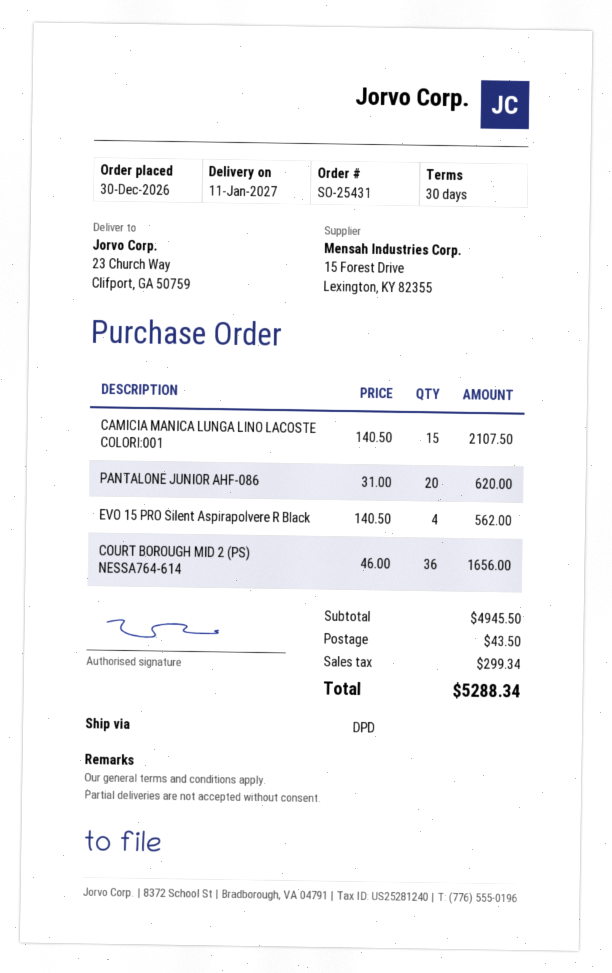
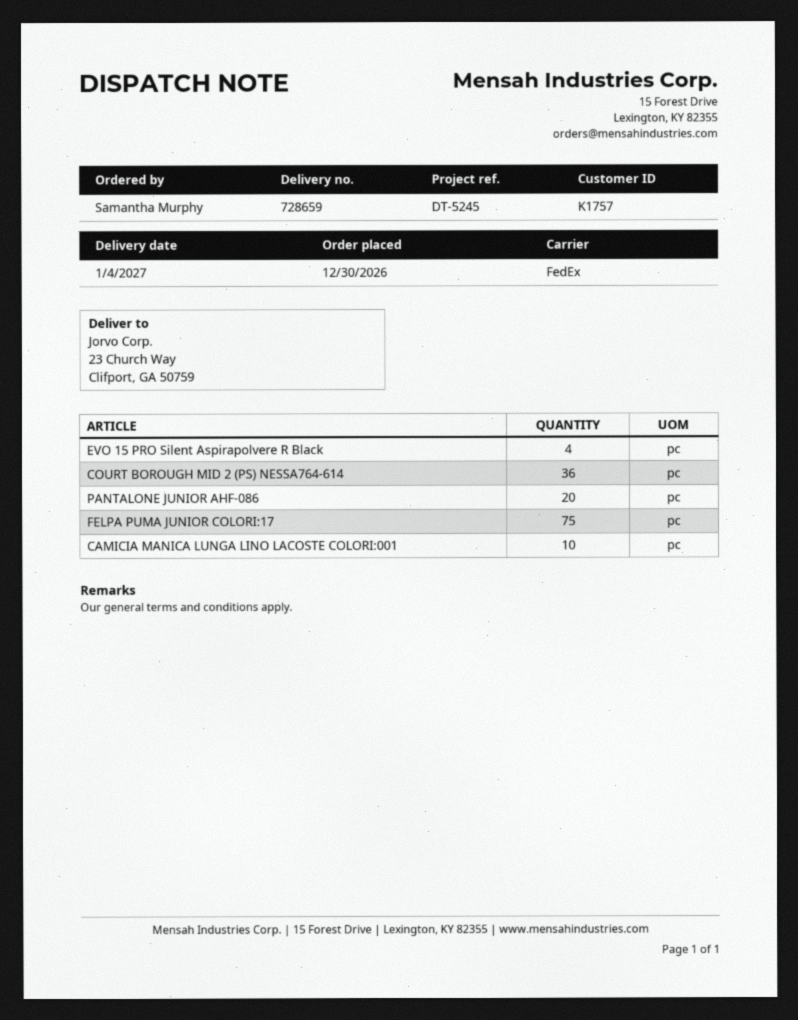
delivery date: 2027-01-11 -> 2027-01-04
shipping method: DPD -> FedEx
CAMICIA MANICA LUNGA LINO LACOSTE COLORI:001: 15 -> 10
FELPA PUMA JUNIOR COLORI:17: none -> 75

